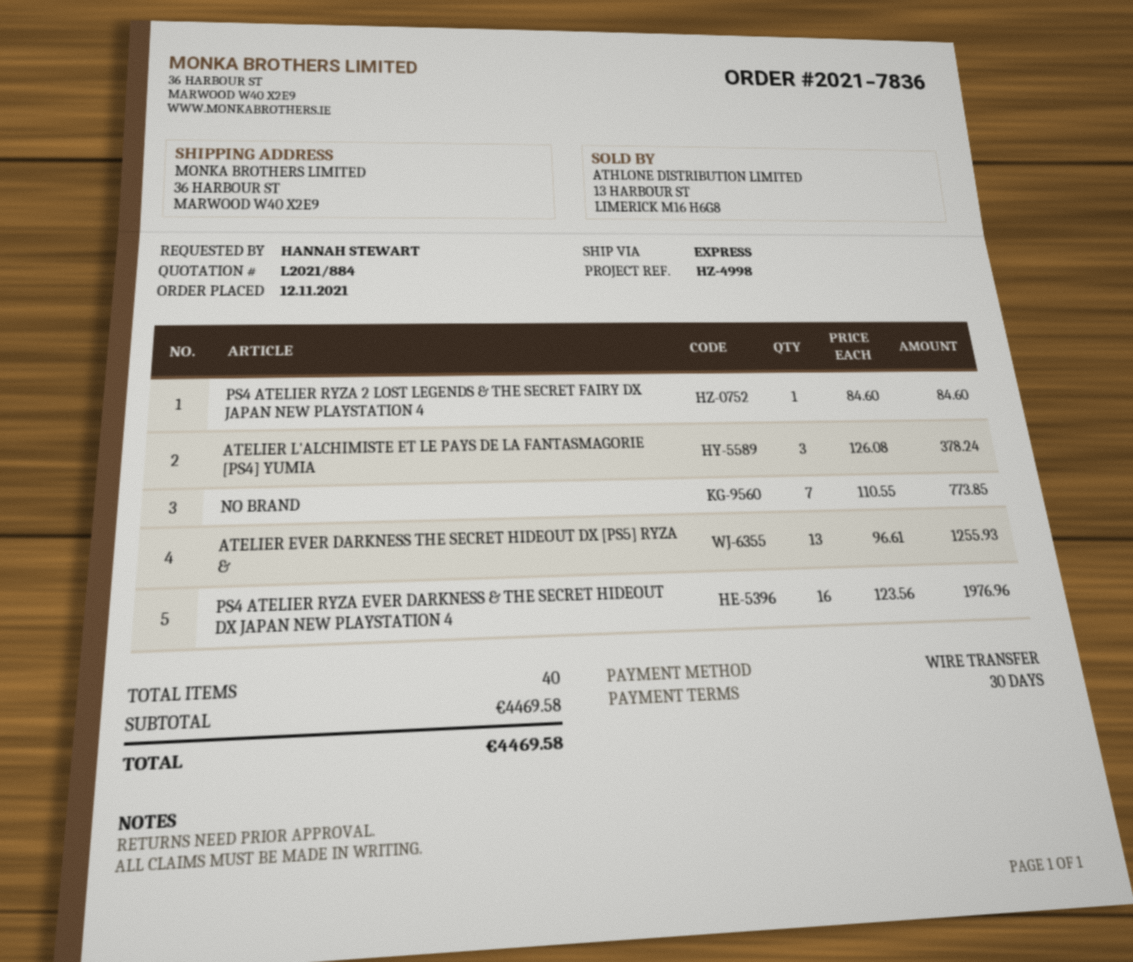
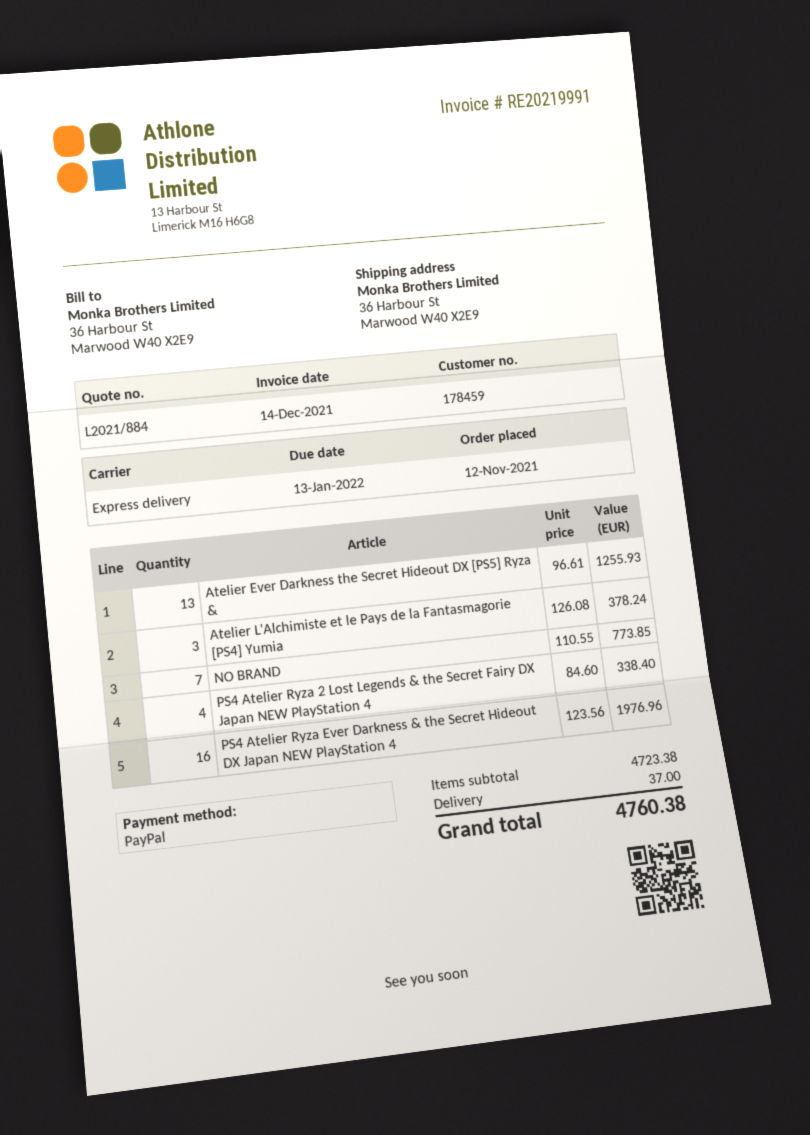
payment method: bank transfer -> PayPal
PS4 ATELIER RYZA 2 LOST LEGENDS & THE SECRET FAIRY DX JAPAN NEW PLAYSTATION 4: 1 x 84.60 = 84.60 -> 4 x 84.60 = 338.40
subtotal: 4469.58 -> 4723.38
shipping: none -> 37.00
total: 4469.58 -> 4760.38

